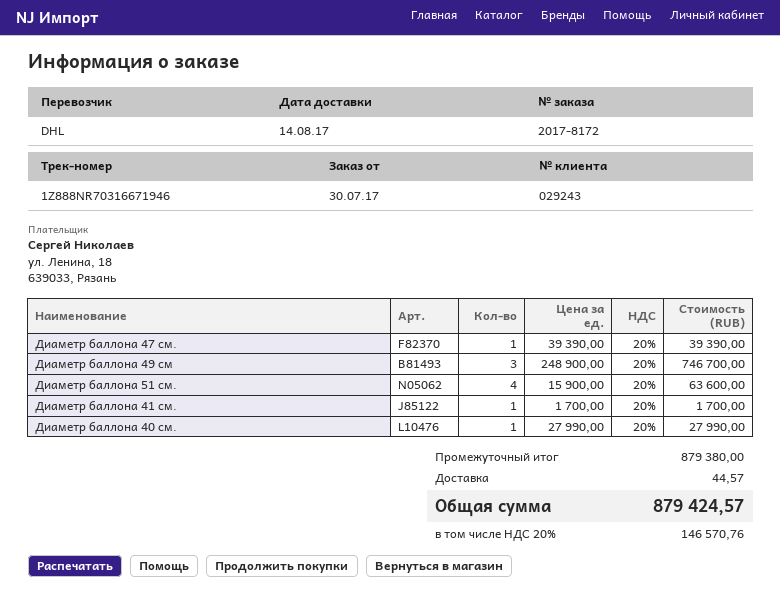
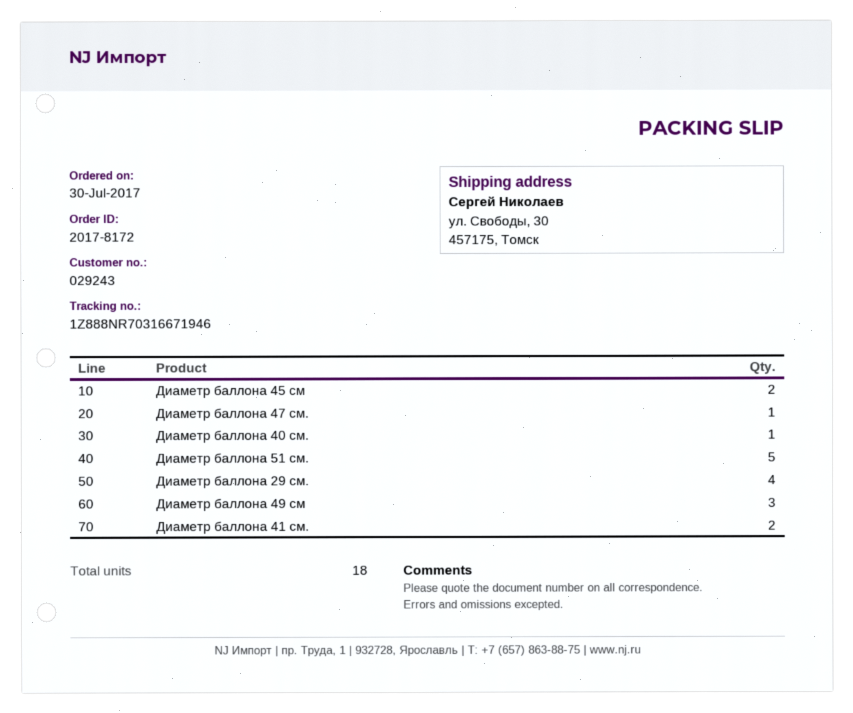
Диаметр баллона 51 см.: 4 -> 5
Диаметр баллона 41 см.: 1 -> 2
Диаметр баллона 45 см: none -> 2
Диаметр баллона 29 см.: none -> 4

